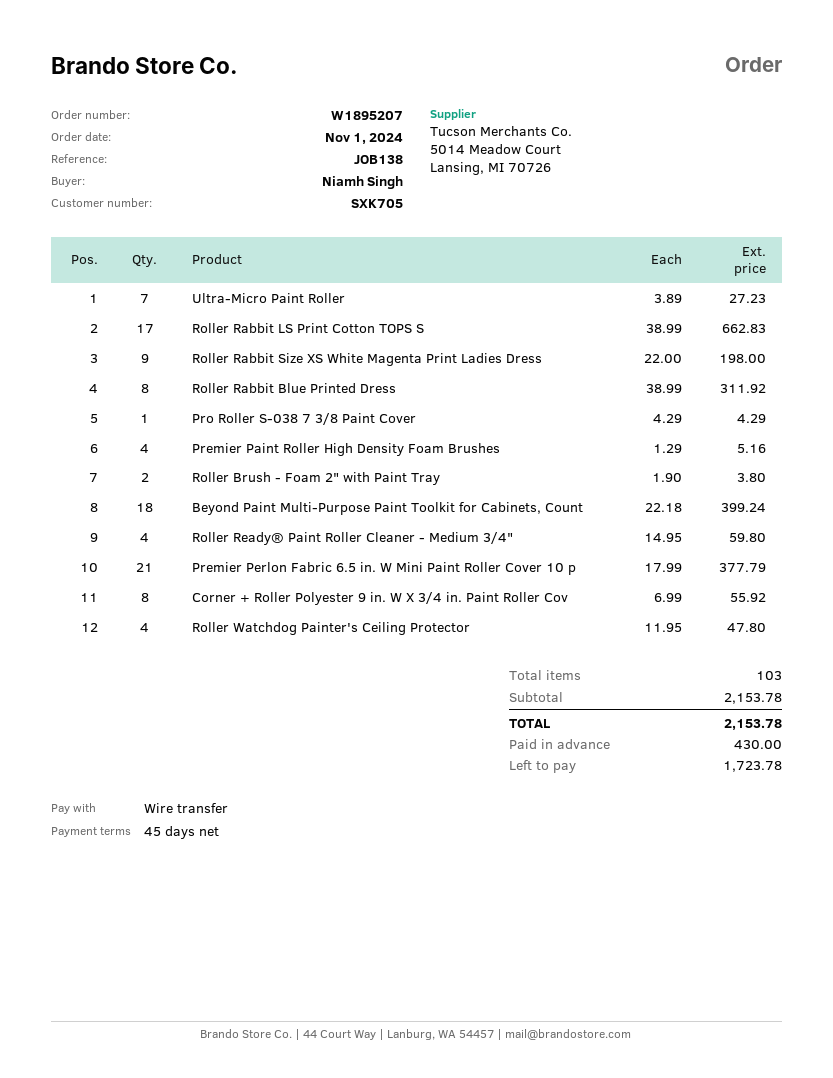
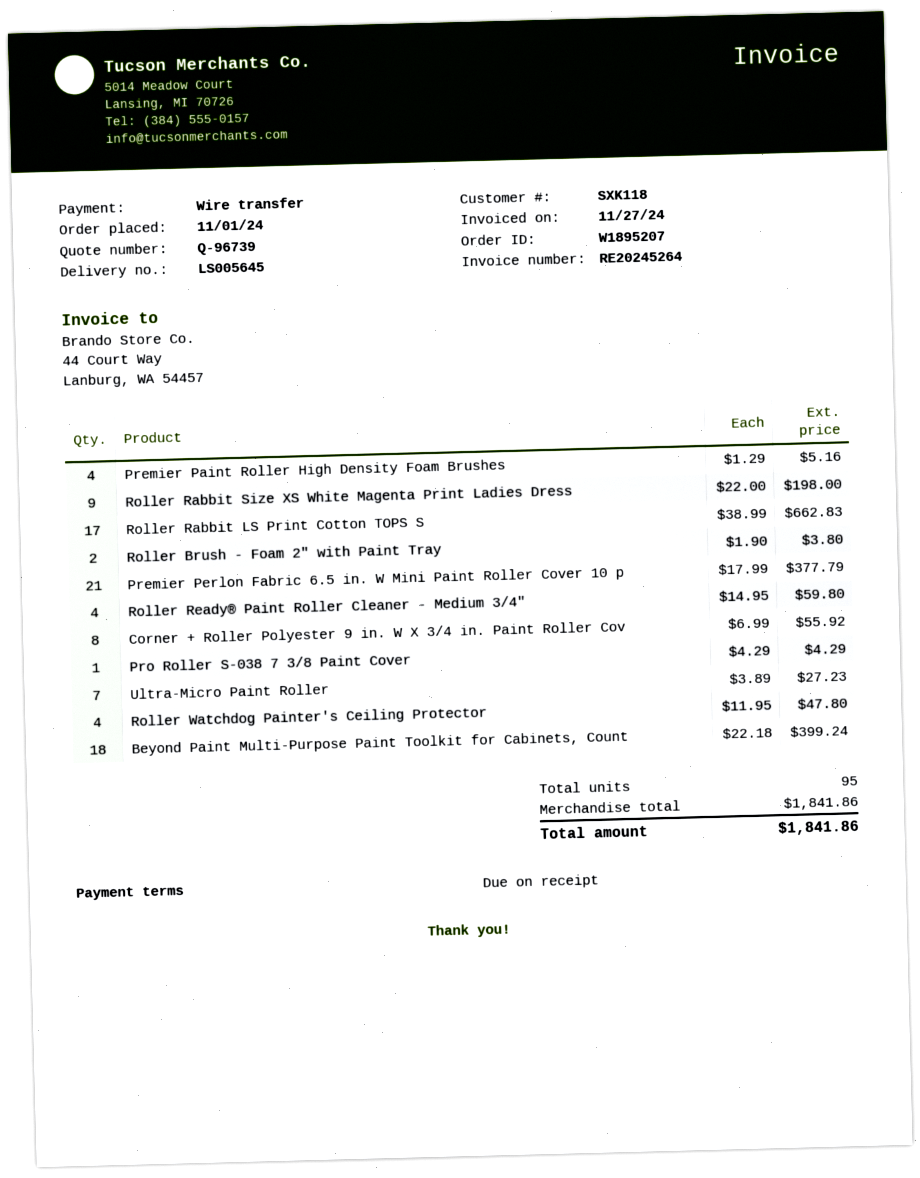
payment terms: 45 days -> on receipt
customer number: SXK705 -> SXK118
Roller Rabbit Blue Printed Dress: 8 x 38.99 = 311.92 -> none
total quantity: 103 -> 95
subtotal: 2153.78 -> 1841.86
total: 2153.78 -> 1841.86

